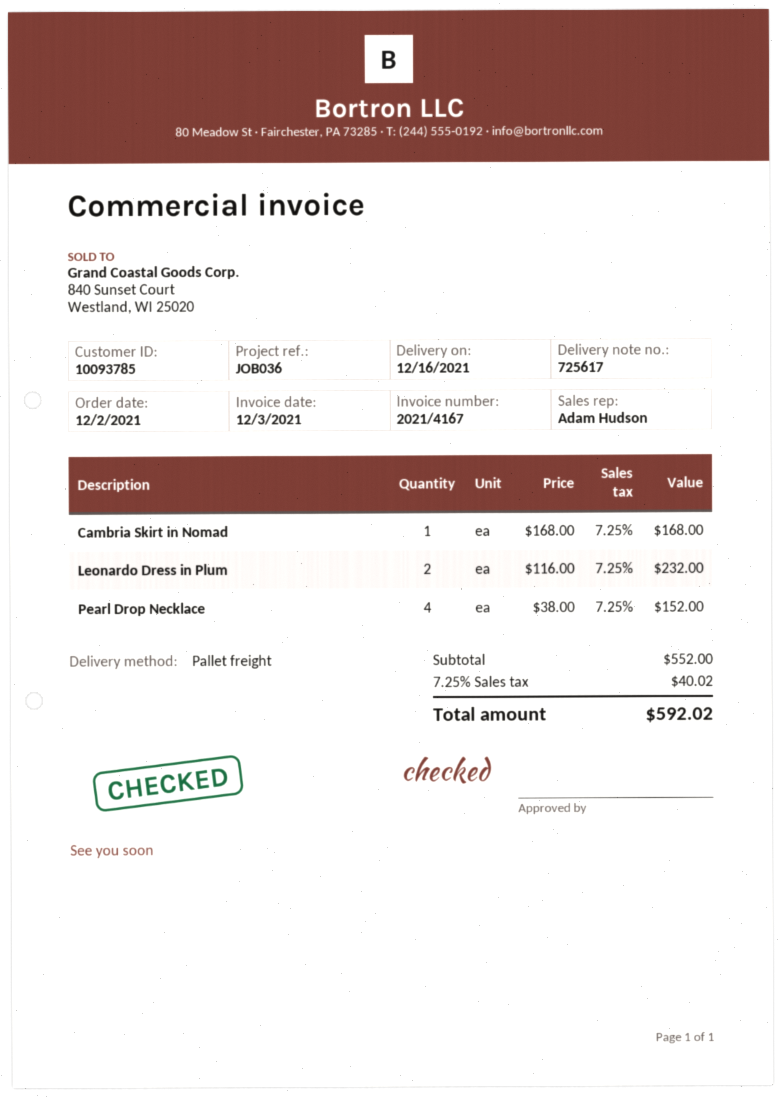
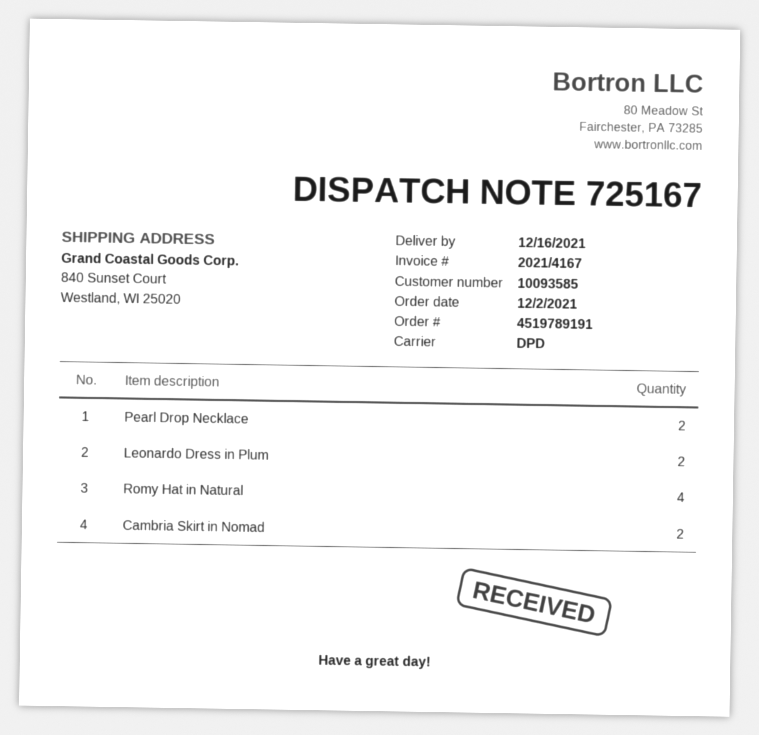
delivery note number: 725617 -> 725167
customer number: 10093785 -> 10093585
shipping method: pallet freight -> DPD
Cambria Skirt in Nomad: 1 -> 2
Pearl Drop Necklace: 4 -> 2
Romy Hat in Natural: none -> 4

